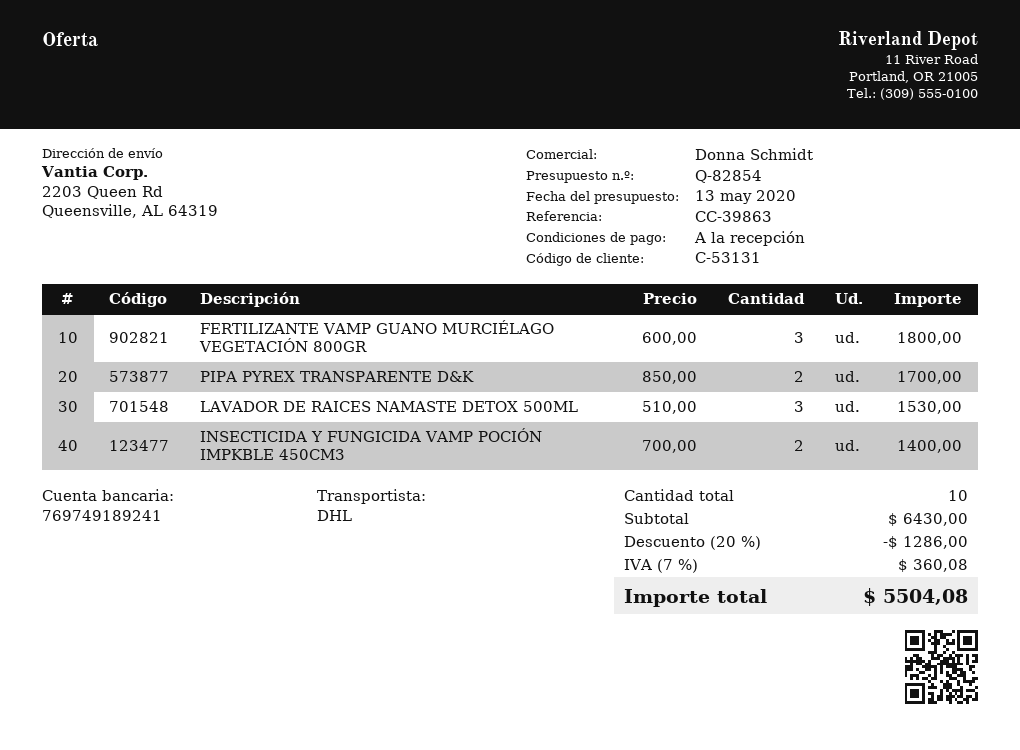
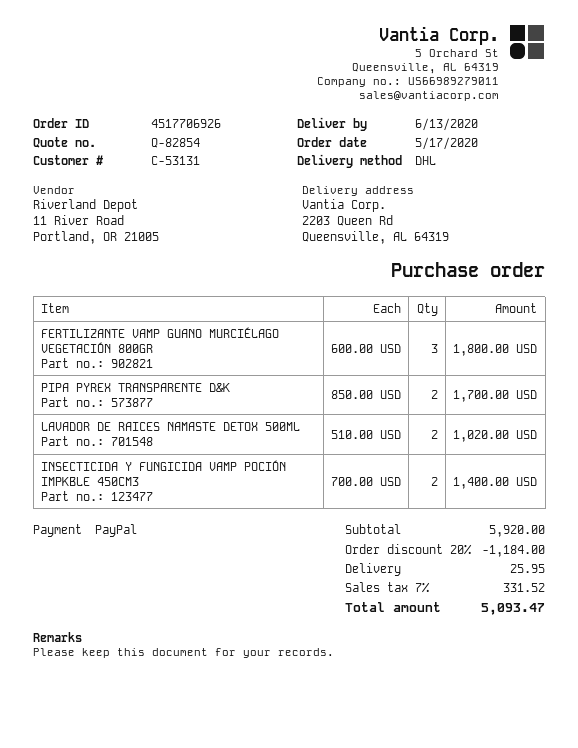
LAVADOR DE RAICES NAMASTE DETOX 500ML: 3 x 510.00 = 1530.00 -> 2 x 510.00 = 1020.00
subtotal: 6430.00 -> 5920.00
discount: 20% = 1286.00 -> 20% = 1184.00
shipping: none -> 25.95
tax: 7% = 360.08 -> 7% = 331.52
total: 5504.08 -> 5093.47

